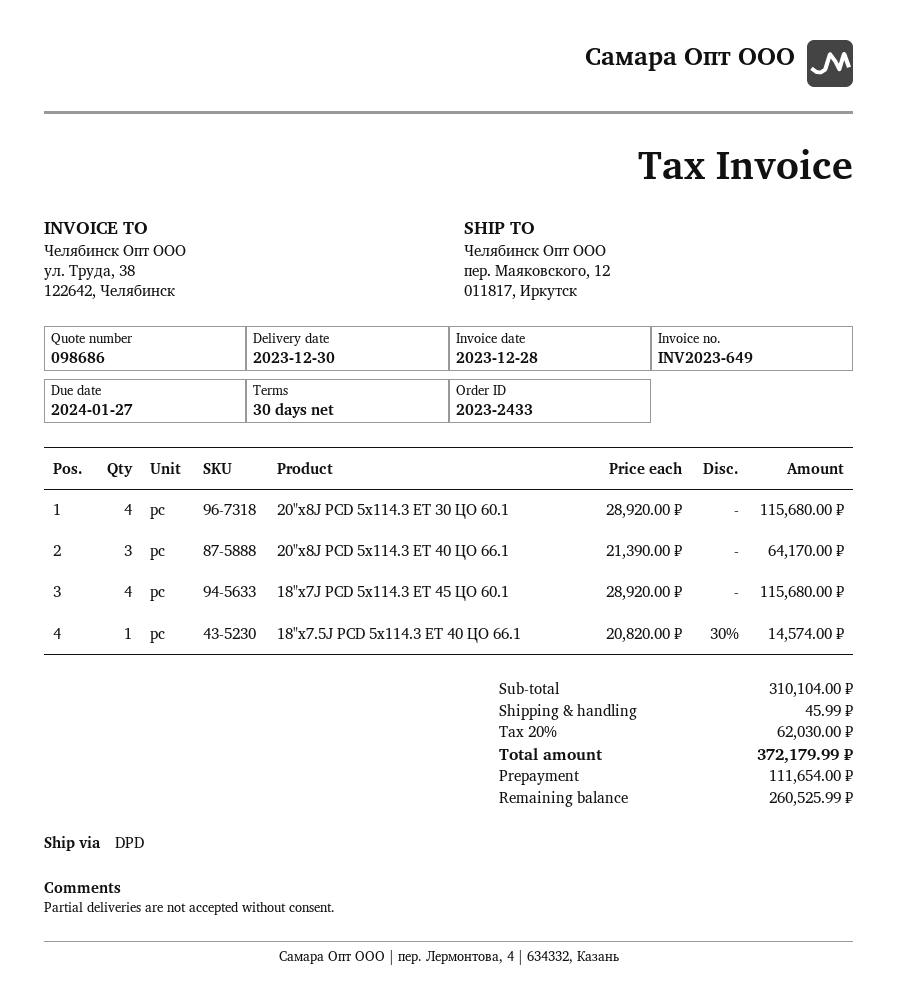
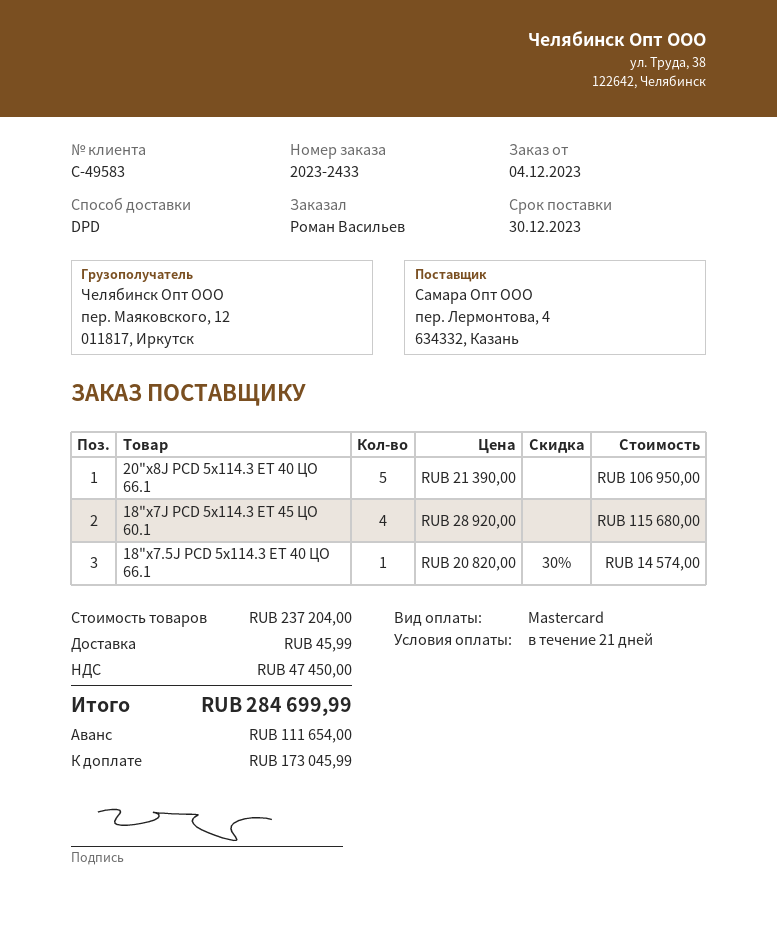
payment terms: 30 days -> 21 days
20"x8J PCD 5x114.3 ЕТ 30 ЦО 60.1: 4 x 28920.00 = 115680.00 -> none
20"x8J PCD 5x114.3 ЕТ 40 ЦО 66.1: 3 x 21390.00 = 64170.00 -> 5 x 21390.00 = 106950.00
subtotal: 310104.00 -> 237204.00
tax: 62030.00 -> 47450.00
total: 372179.99 -> 284699.99
balance: 260525.99 -> 173045.99

